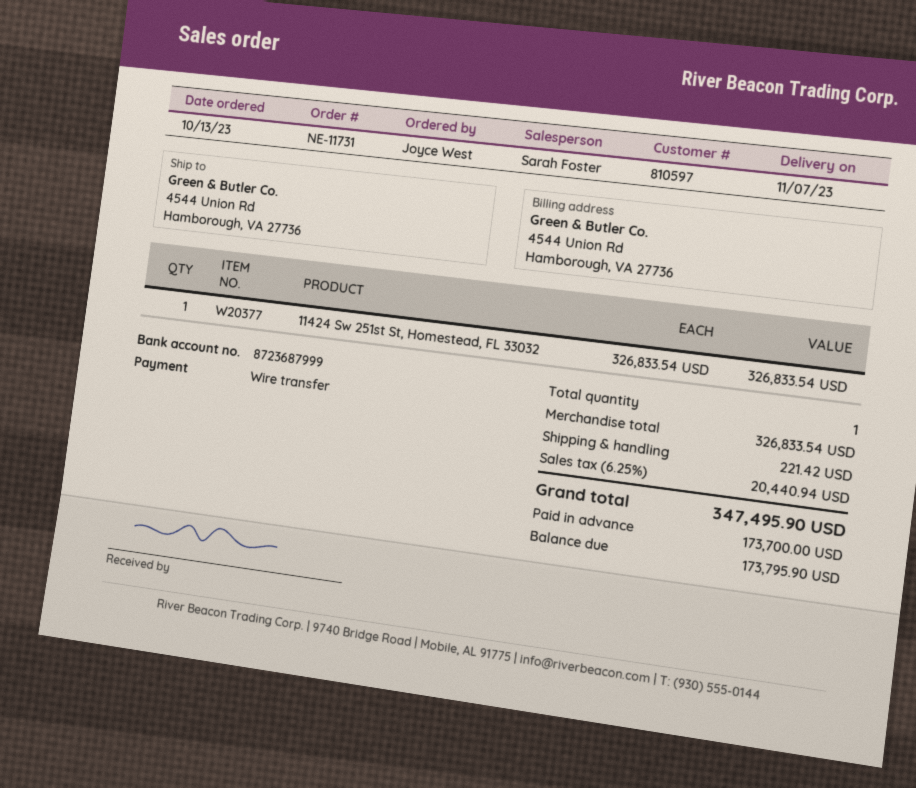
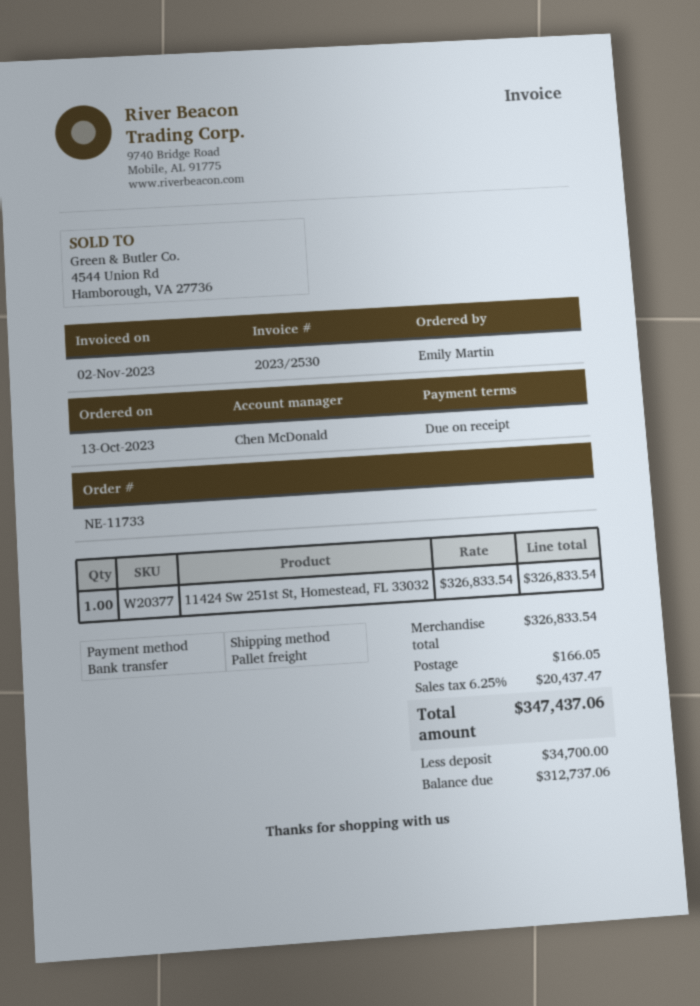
order number: NE-11731 -> NE-11733
ordered by: Joyce West -> Emily Martin
sales rep: Sarah Foster -> Chen McDonald
shipping: 221.42 -> 166.05
tax: 6.25% = 20440.94 -> 6.25% = 20437.47
total: 347495.90 -> 347437.06
deposit: 173700.00 -> 34700.00
balance: 173795.90 -> 312737.06

